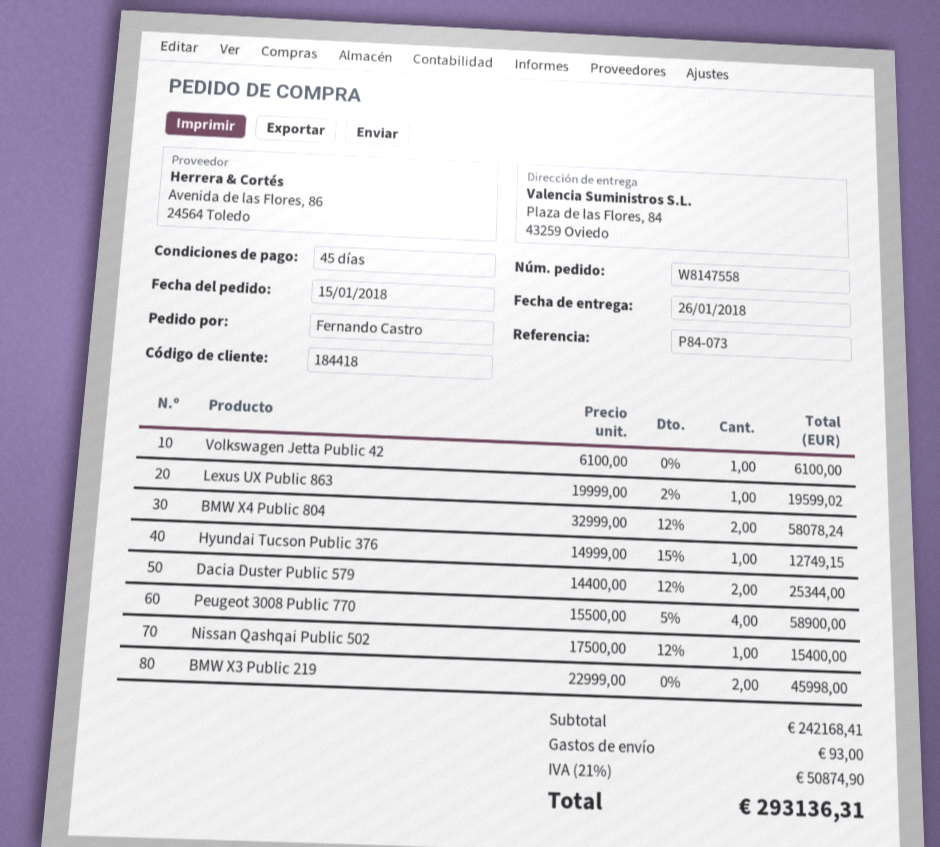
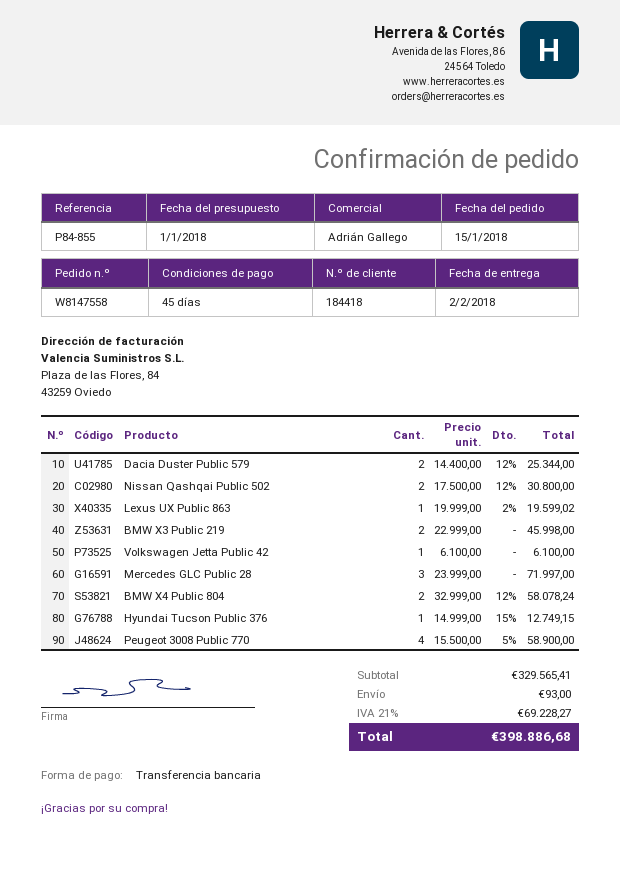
delivery date: 2018-01-26 -> 2018-02-02
reference: P84-073 -> P84-855
Nissan Qashqai Public 502: 1 x 17500.00 - 12% = 15400.00 -> 2 x 17500.00 - 12% = 30800.00
Mercedes GLC Public 28: none -> 3 x 23999.00 = 71997.00
subtotal: 242168.41 -> 329565.41
tax: 21% = 50874.90 -> 21% = 69228.27
total: 293136.31 -> 398886.68

